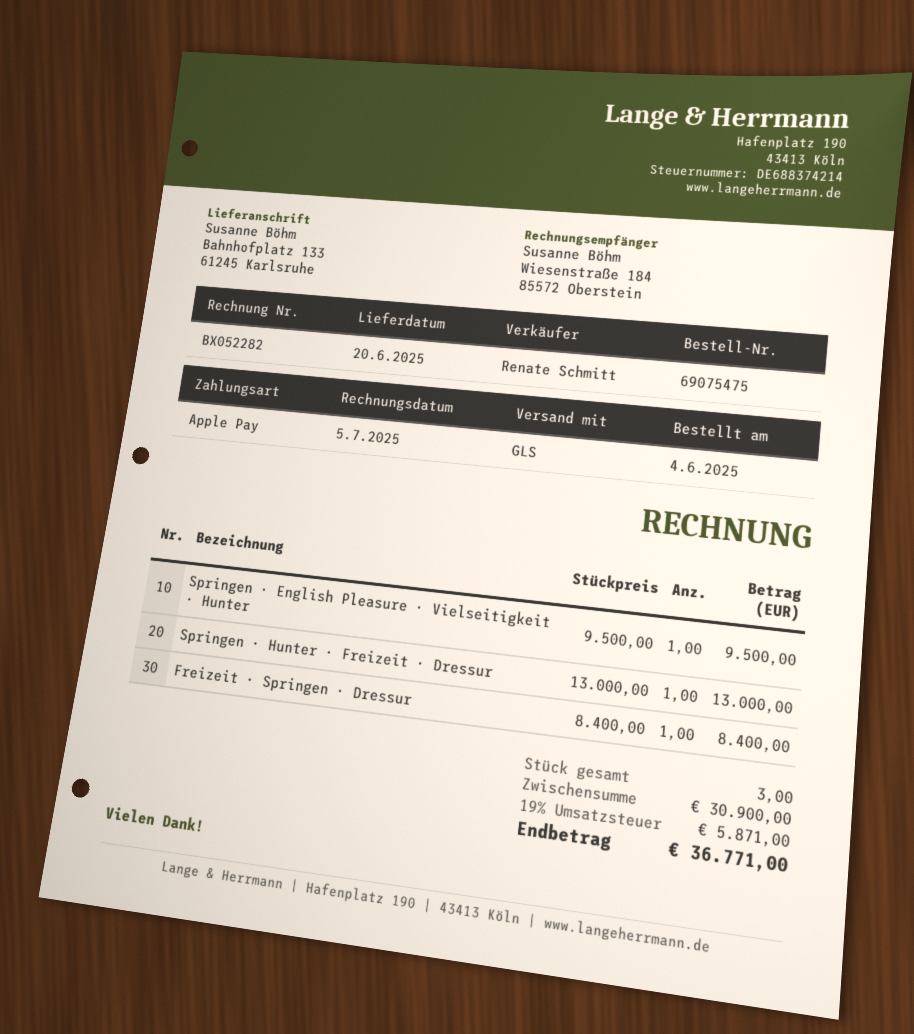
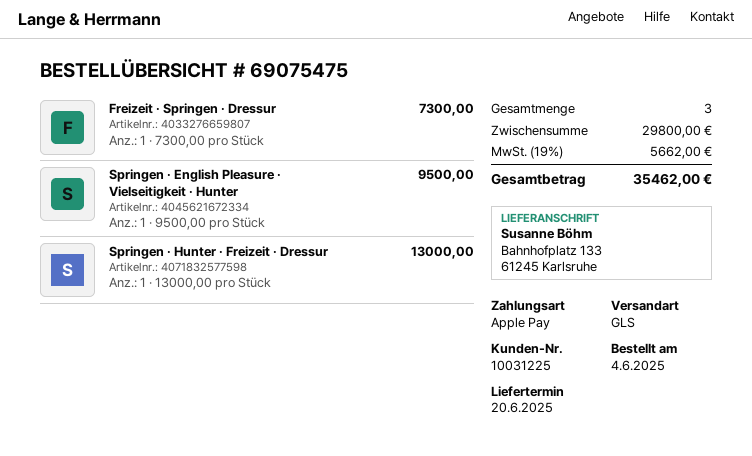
Freizeit · Springen · Dressur: 1 x 8400.00 = 8400.00 -> 1 x 7300.00 = 7300.00
subtotal: 30900.00 -> 29800.00
tax: 19% = 5871.00 -> 19% = 5662.00
total: 36771.00 -> 35462.00

